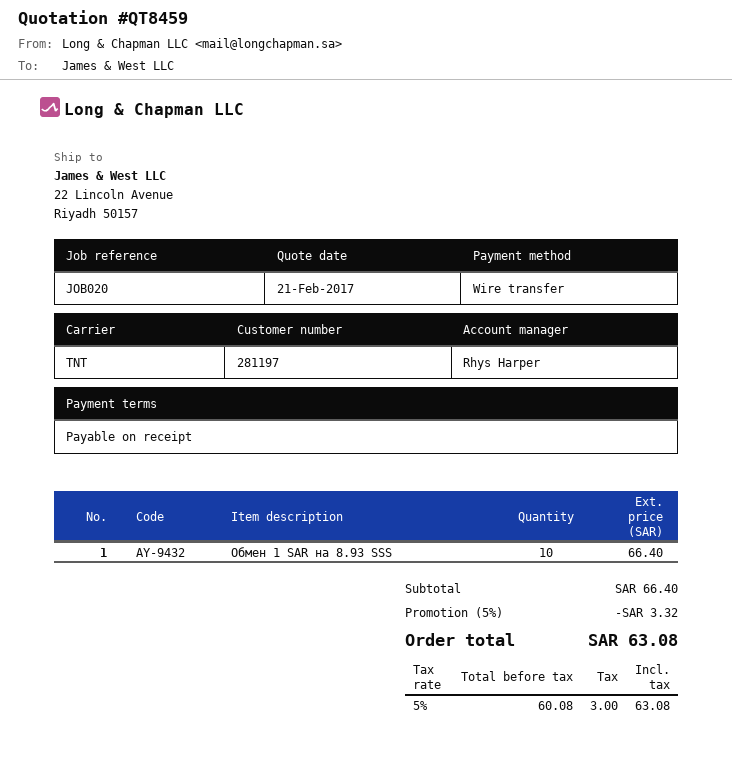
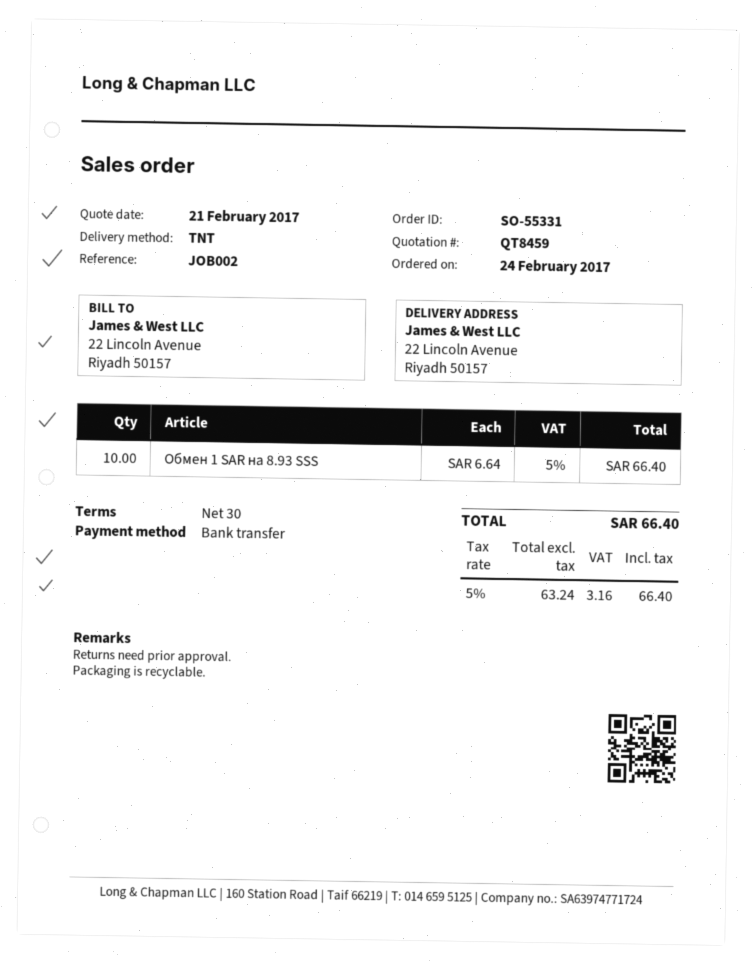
payment terms: on receipt -> 30 days
reference: JOB020 -> JOB002
discount: 5% = 3.32 -> none
net: 60.08 -> 63.24
tax: 5% = 3.00 -> 5% = 3.16
total: 63.08 -> 66.40

